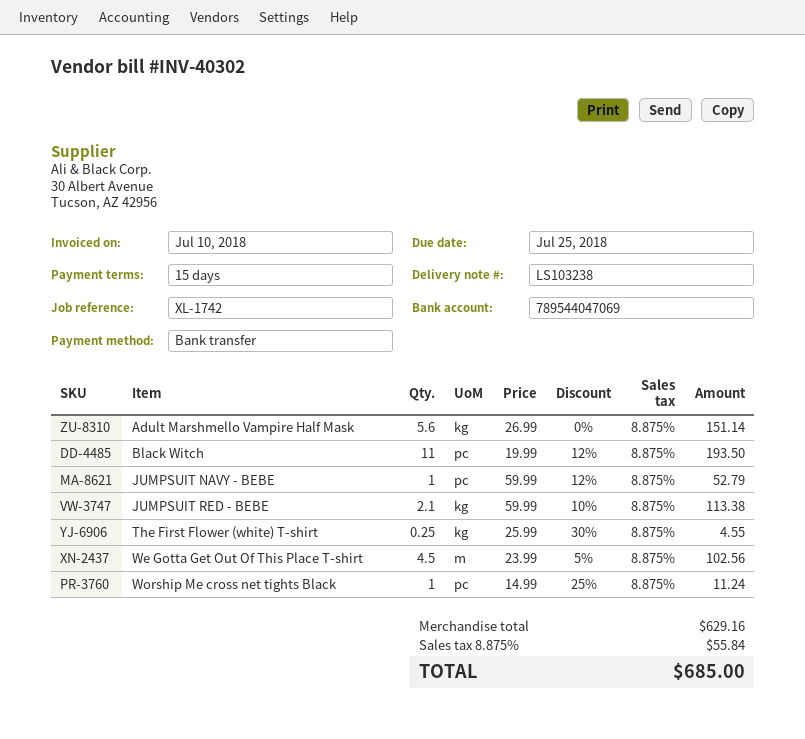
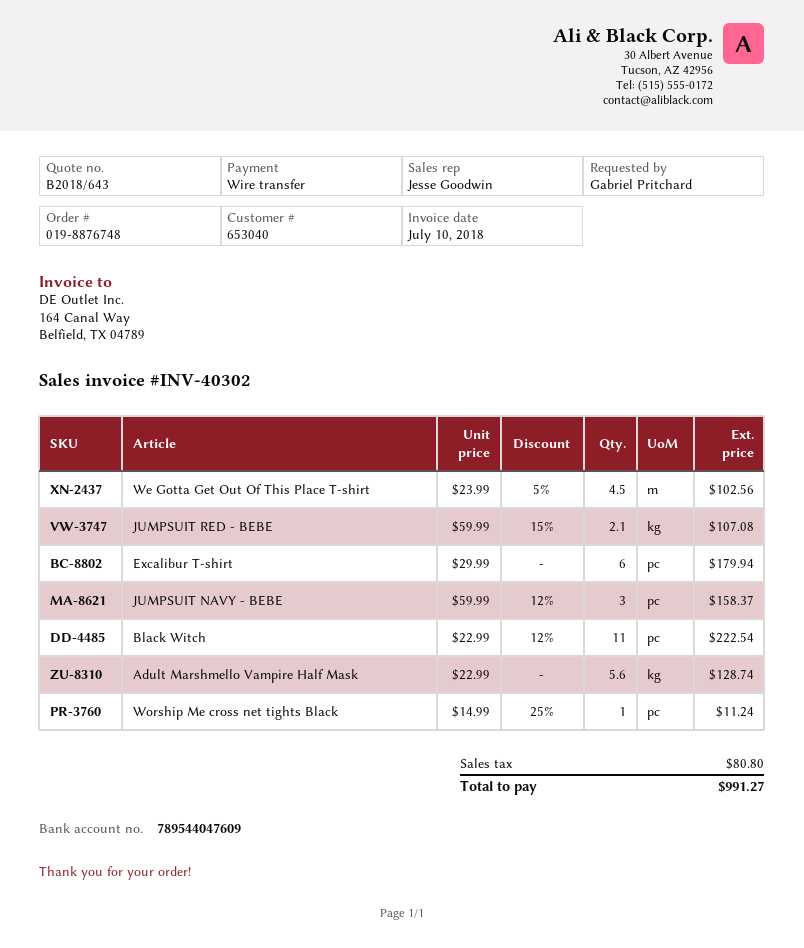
bank account: 789544047069 -> 789544047609
Adult Marshmello Vampire Half Mask: 5.6 x 26.99 = 151.14 -> 5.6 x 22.99 = 128.74
Black Witch: 11 x 19.99 - 12% = 193.50 -> 11 x 22.99 - 12% = 222.54
JUMPSUIT NAVY - BEBE: 1 x 59.99 - 12% = 52.79 -> 3 x 59.99 - 12% = 158.37
JUMPSUIT RED - BEBE: 2.1 x 59.99 - 10% = 113.38 -> 2.1 x 59.99 - 15% = 107.08
The First Flower (white) T-shirt: 0.25 x 25.99 - 30% = 4.55 -> none
Excalibur T-shirt: none -> 6 x 29.99 = 179.94
tax: 55.84 -> 80.80
total: 685.00 -> 991.27

